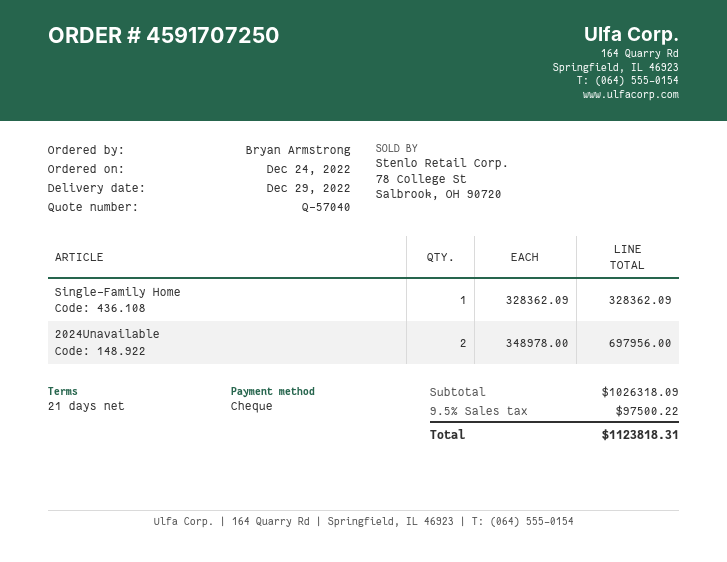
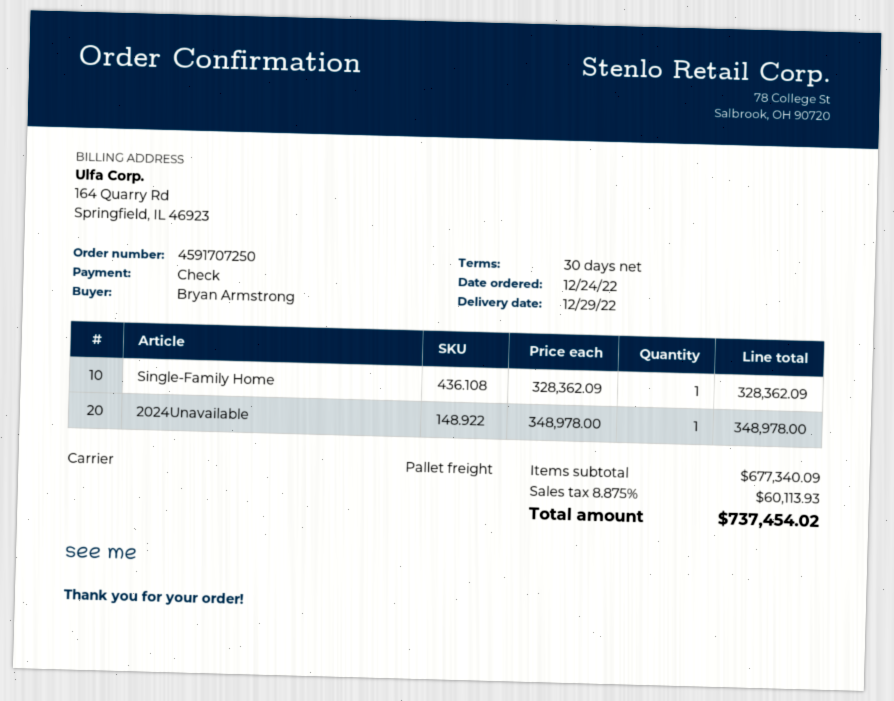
payment terms: 21 days -> 30 days
2024Unavailable: 2 x 348978.00 = 697956.00 -> 1 x 348978.00 = 348978.00
subtotal: 1026318.09 -> 677340.09
tax: 9.5% = 97500.22 -> 8.875% = 60113.93
total: 1123818.31 -> 737454.02

